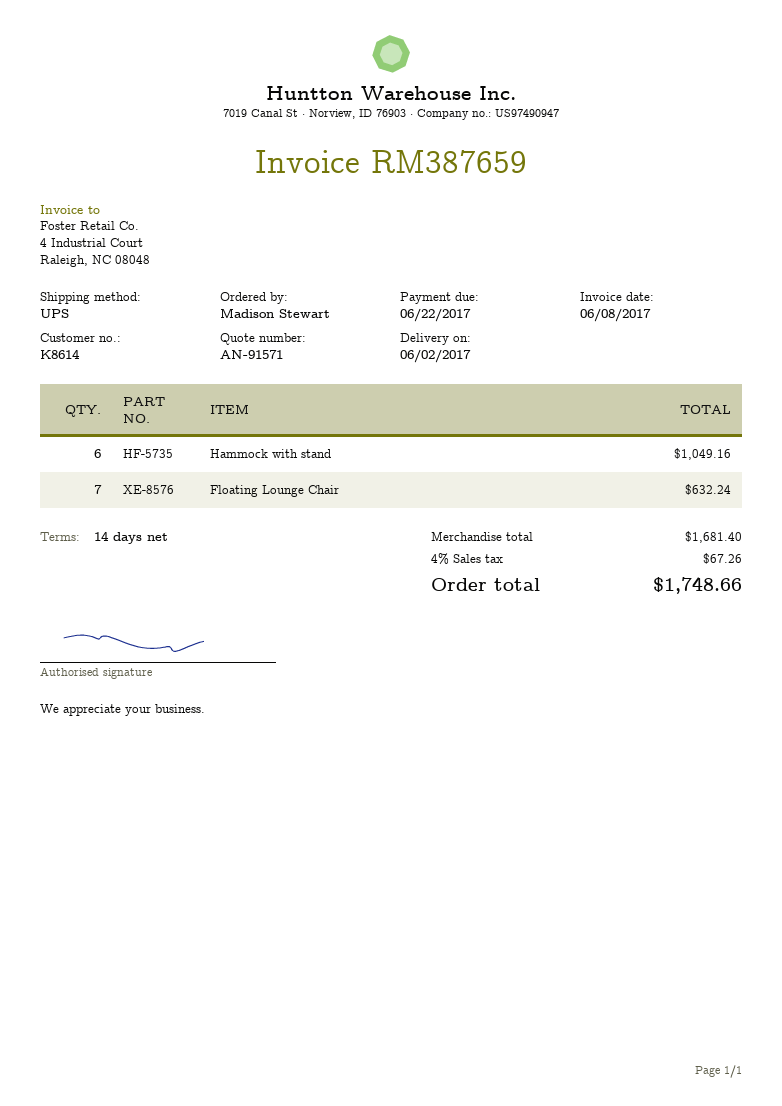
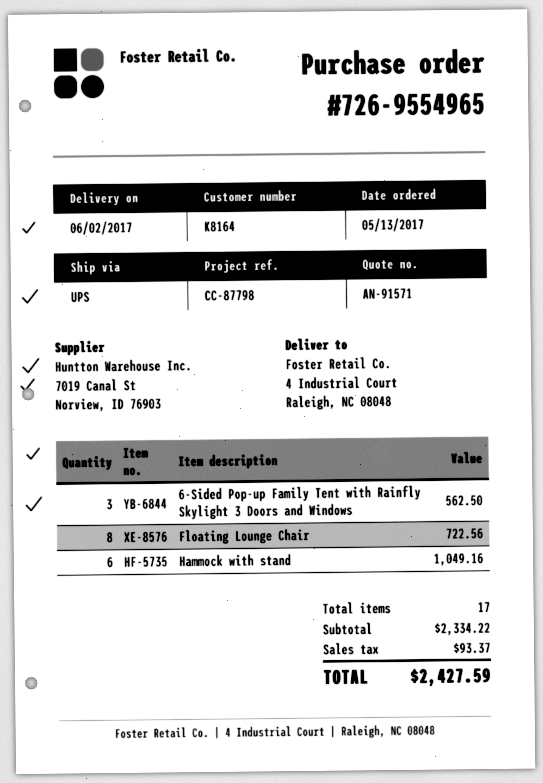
customer number: K8614 -> K8164
Floating Lounge Chair: 7 for 632.24 -> 8 for 722.56
6-Sided Pop-up Family Tent with Rainfly Skylight 3 Doors and Windows: none -> 3 for 562.50
subtotal: 1681.40 -> 2334.22
tax: 67.26 -> 93.37
total: 1748.66 -> 2427.59

